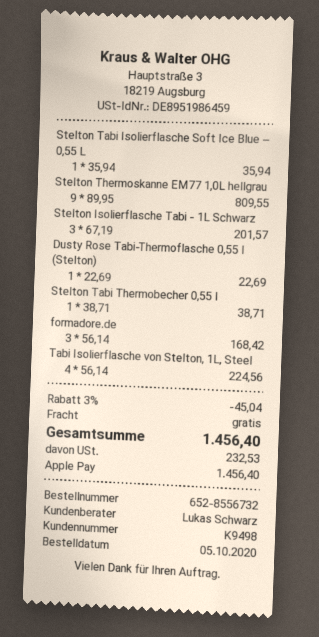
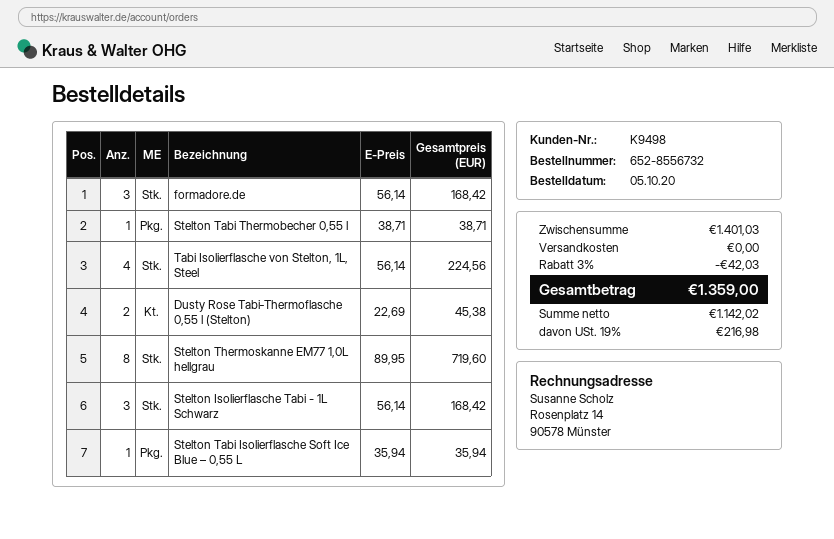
Stelton Thermoskanne EM77 1,0L hellgrau: 9 x 89.95 = 809.55 -> 8 x 89.95 = 719.60
Stelton Isolierflasche Tabi - 1L Schwarz: 3 x 67.19 = 201.57 -> 3 x 56.14 = 168.42
Dusty Rose Tabi‑Thermoflasche 0,55 l (Stelton): 1 x 22.69 = 22.69 -> 2 x 22.69 = 45.38
discount: 3% = 45.04 -> 3% = 42.03
tax: 232.53 -> 216.98
total: 1456.40 -> 1359.00

